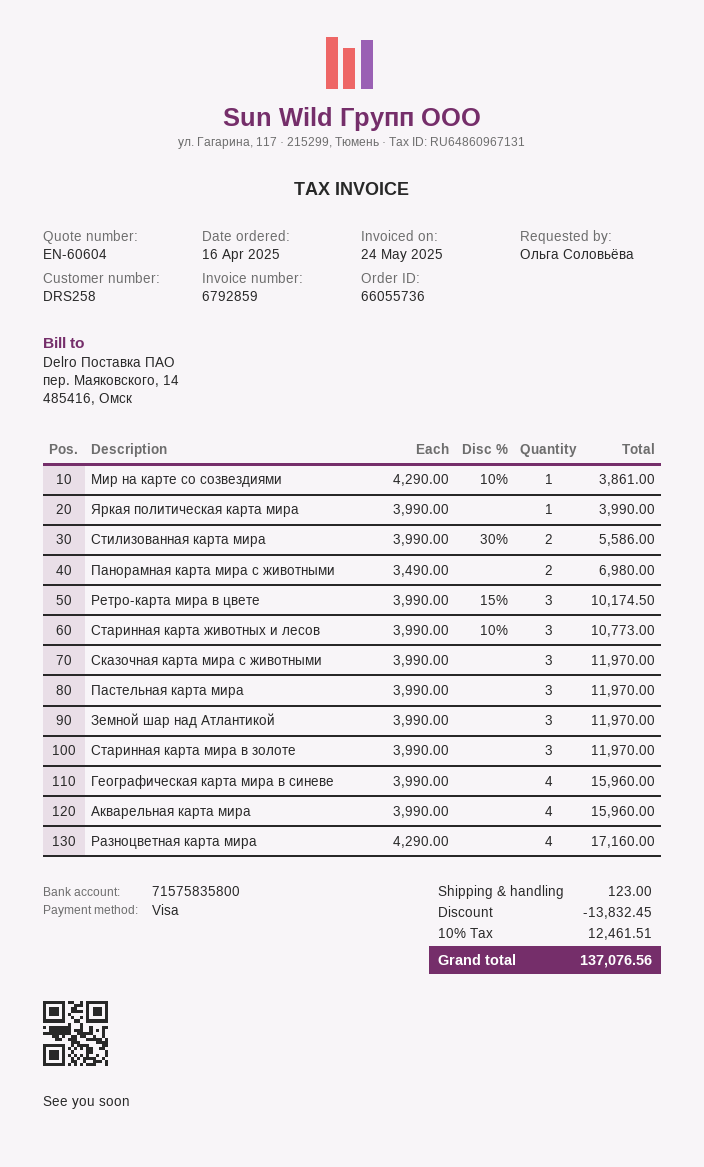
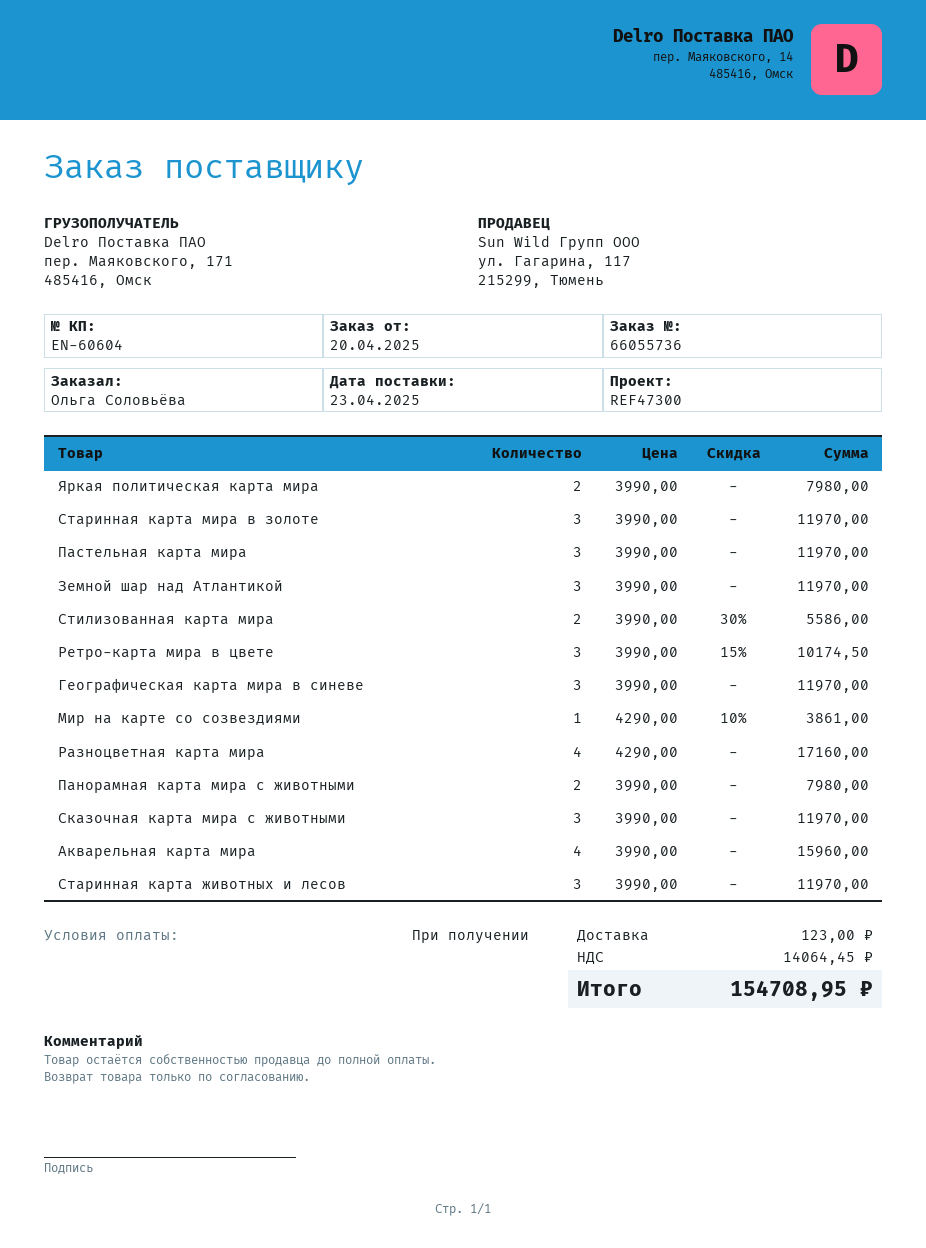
order date: 2025-04-16 -> 2025-04-20
Яркая политическая карта мира: 1 x 3990.00 = 3990.00 -> 2 x 3990.00 = 7980.00
Панорамная карта мира с животными: 2 x 3490.00 = 6980.00 -> 2 x 3990.00 = 7980.00
Старинная карта животных и лесов: 3 x 3990.00 - 10% = 10773.00 -> 3 x 3990.00 = 11970.00
Географическая карта мира в синеве: 4 x 3990.00 = 15960.00 -> 3 x 3990.00 = 11970.00
discount: 13832.45 -> none
tax: 12461.51 -> 14064.45
total: 137076.56 -> 154708.95

